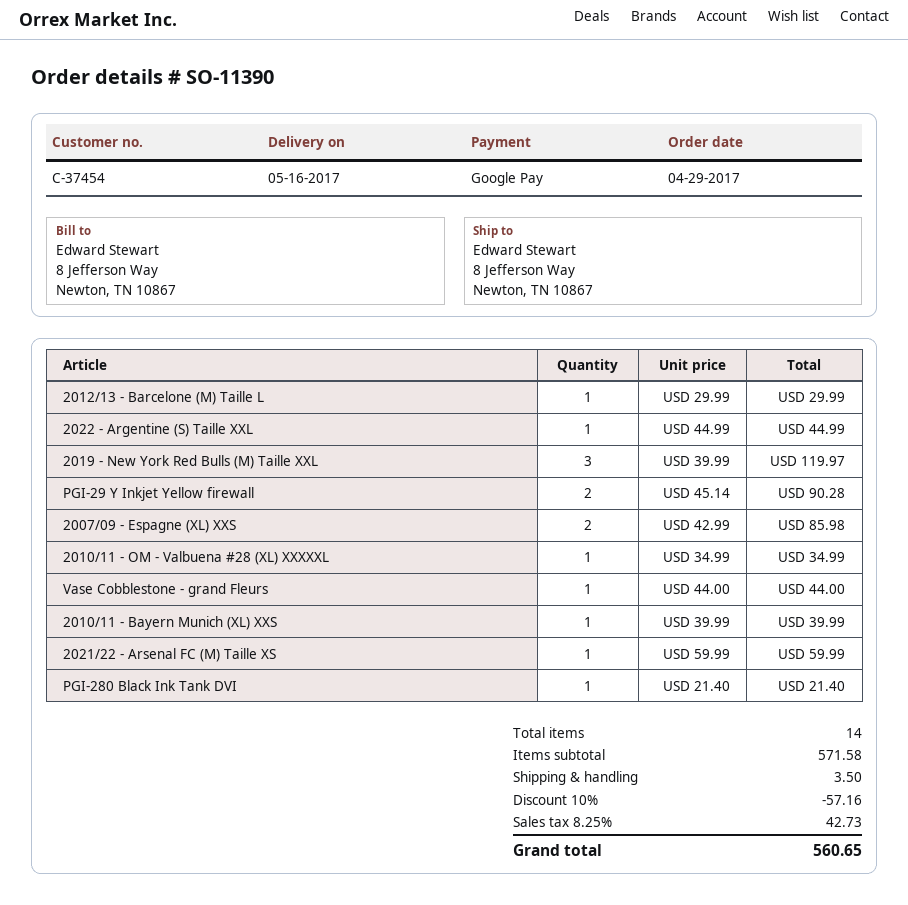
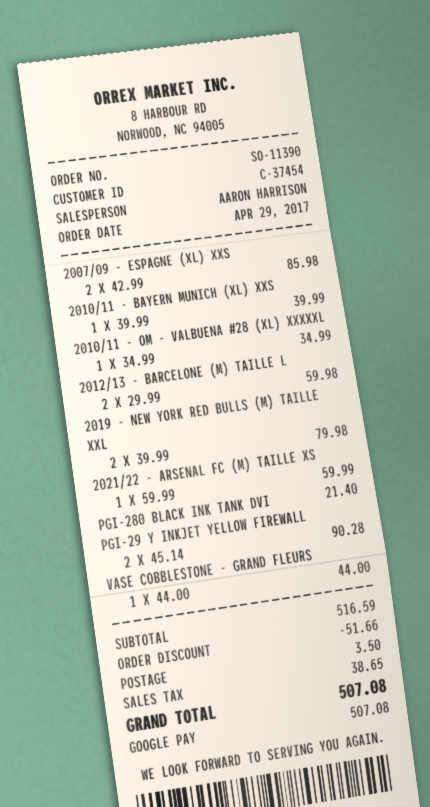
2012/13 - Barcelone (M) Taille L: 1 x 29.99 = 29.99 -> 2 x 29.99 = 59.98
2022 - Argentine (S) Taille XXL: 1 x 44.99 = 44.99 -> none
2019 - New York Red Bulls (M) Taille XXL: 3 x 39.99 = 119.97 -> 2 x 39.99 = 79.98
subtotal: 571.58 -> 516.59
discount: 57.16 -> 51.66
tax: 42.73 -> 38.65
total: 560.65 -> 507.08

